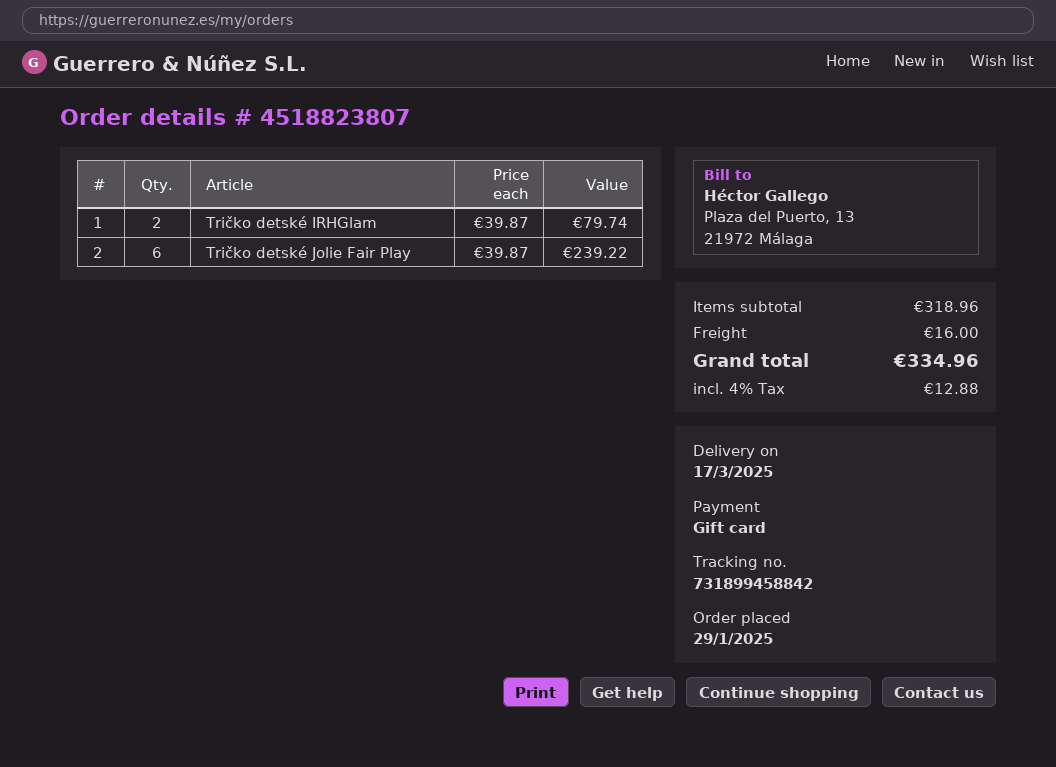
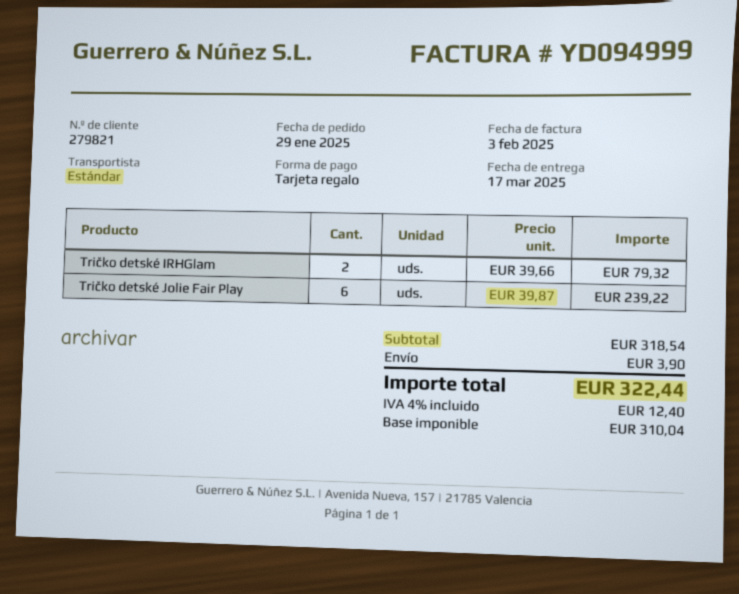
Tričko detské IRHGlam: 2 x 39.87 = 79.74 -> 2 x 39.66 = 79.32
subtotal: 318.96 -> 318.54
shipping: 16.00 -> 3.90
tax: 4% = 12.88 -> 4% = 12.40
total: 334.96 -> 322.44

